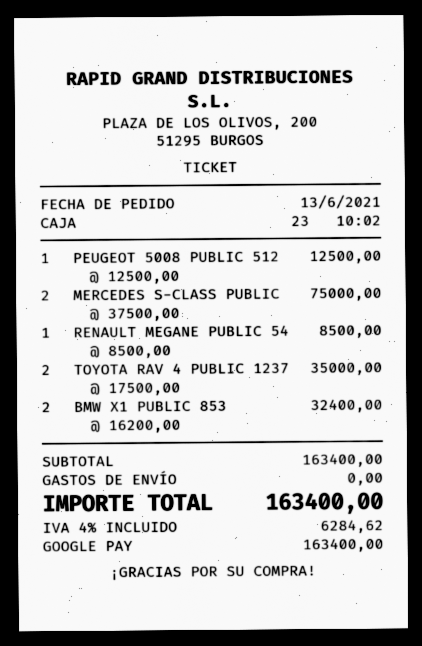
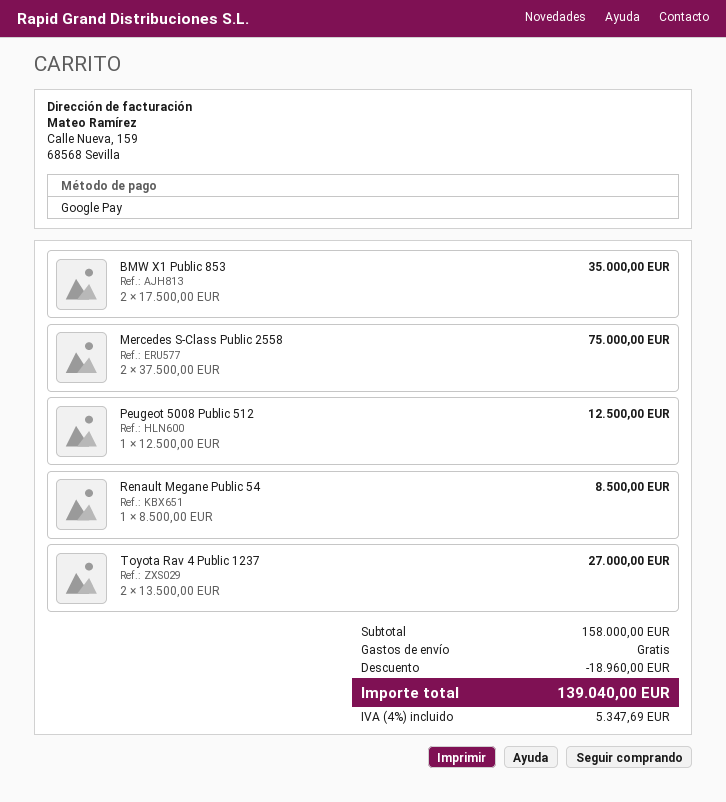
TOYOTA RAV 4 PUBLIC 1237: 2 x 17500.00 = 35000.00 -> 2 x 13500.00 = 27000.00
BMW X1 PUBLIC 853: 2 x 16200.00 = 32400.00 -> 2 x 17500.00 = 35000.00
subtotal: 163400.00 -> 158000.00
discount: none -> 18960.00
tax: 4% = 6284.62 -> 4% = 5347.69
total: 163400.00 -> 139040.00

